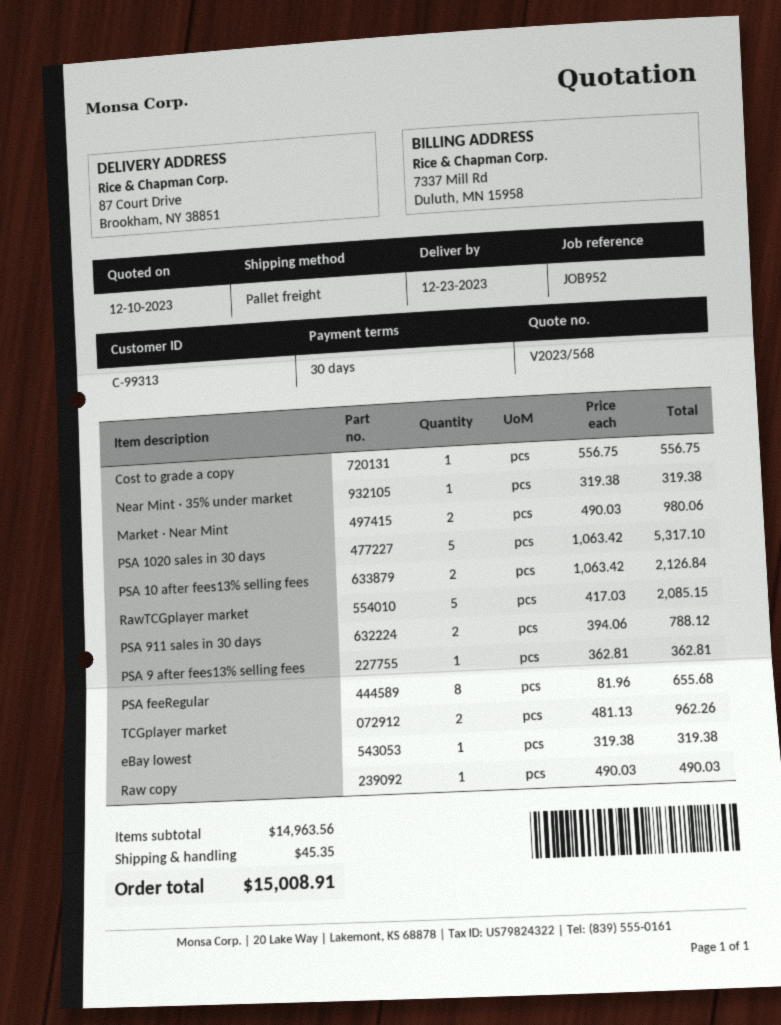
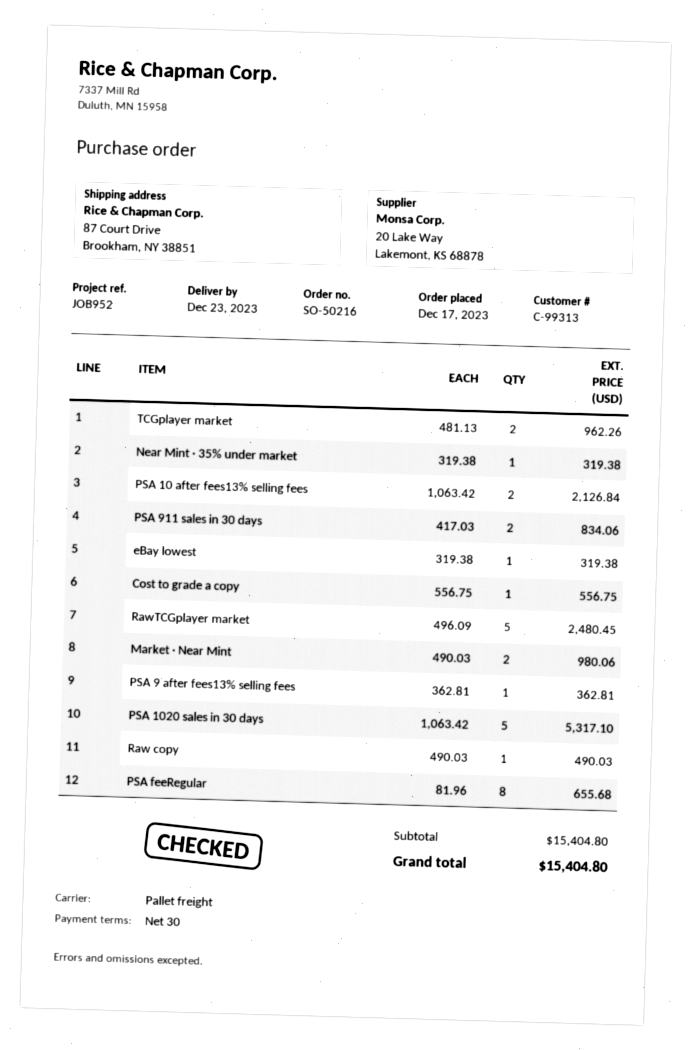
RawTCGplayer market: 5 x 417.03 = 2085.15 -> 5 x 496.09 = 2480.45
PSA 911 sales in 30 days: 2 x 394.06 = 788.12 -> 2 x 417.03 = 834.06
subtotal: 14963.56 -> 15404.80
shipping: 45.35 -> none
total: 15008.91 -> 15404.80

